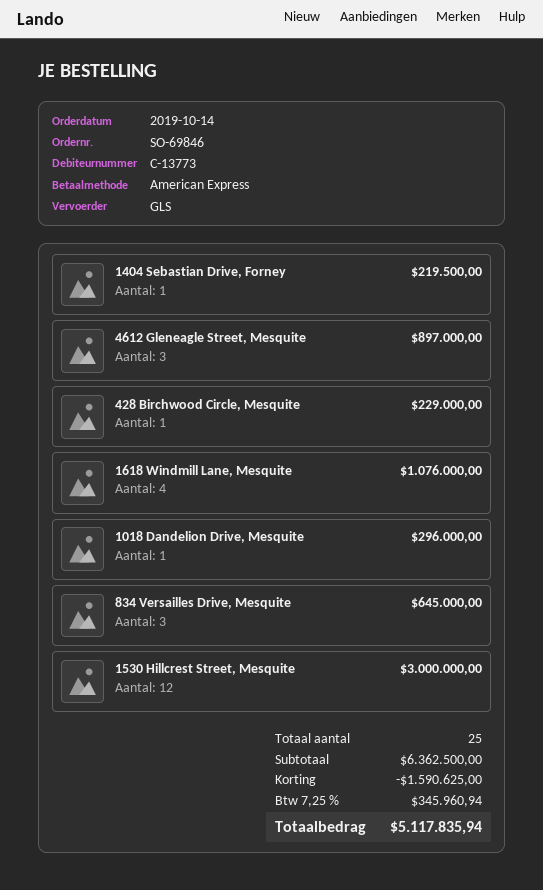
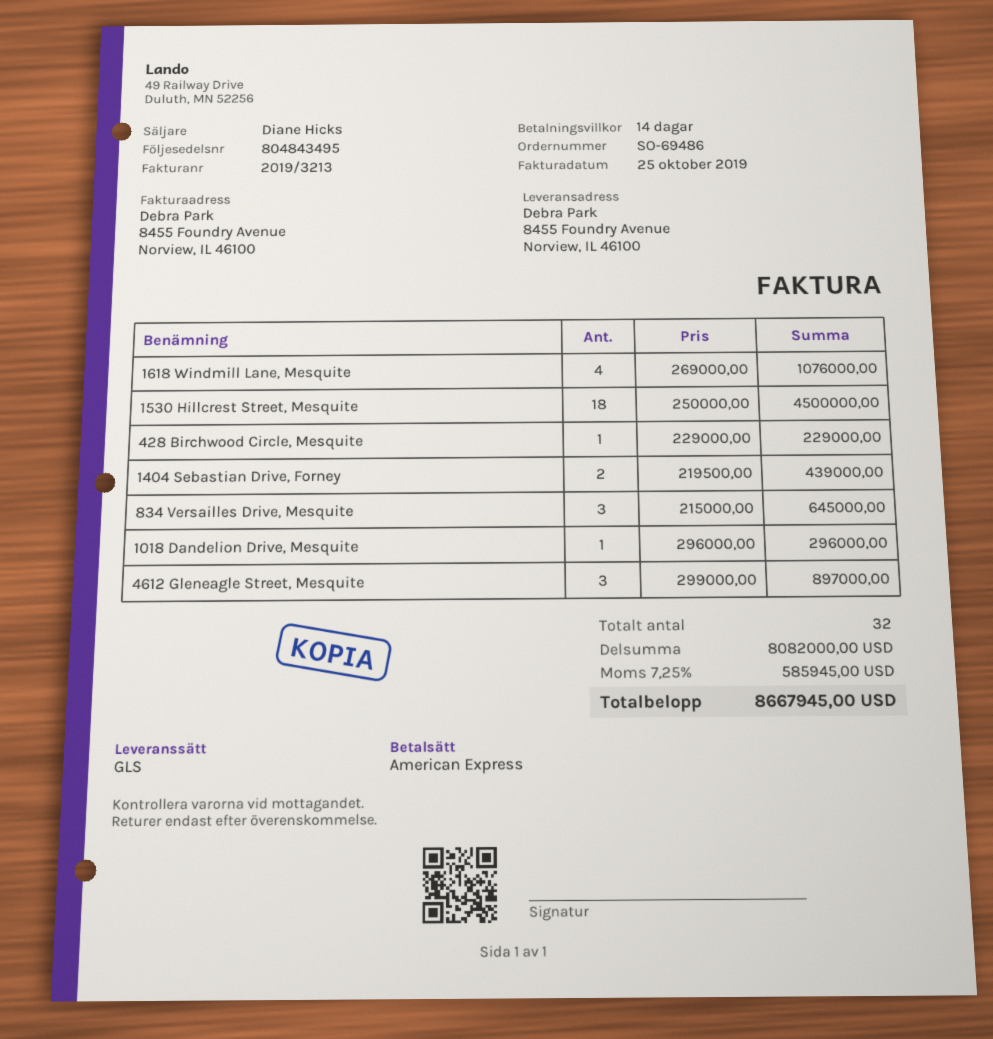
order number: SO-69846 -> SO-69486
1404 Sebastian Drive, Forney: 1 for 219500.00 -> 2 for 439000.00
1530 Hillcrest Street, Mesquite: 12 for 3000000.00 -> 18 for 4500000.00
total quantity: 25 -> 32
subtotal: 6362500.00 -> 8082000.00
discount: 1590625.00 -> none
tax: 7.25% = 345960.94 -> 7.25% = 585945.00
total: 5117835.94 -> 8667945.00

